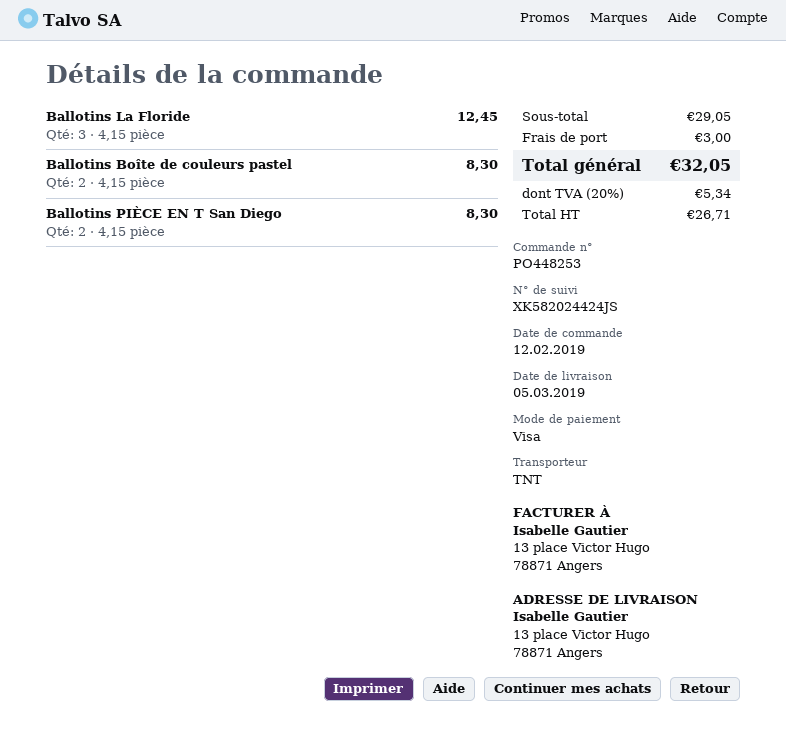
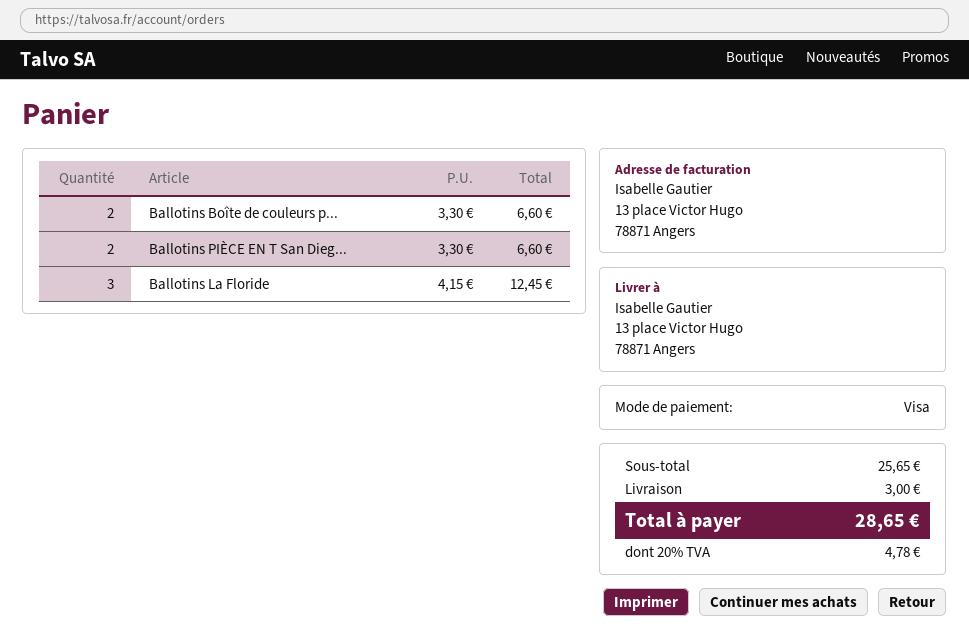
Ballotins Boîte de couleurs pastel: 2 x 4.15 = 8.30 -> 2 x 3.30 = 6.60
Ballotins PIÈCE EN T San Diego: 2 x 4.15 = 8.30 -> 2 x 3.30 = 6.60
subtotal: 29.05 -> 25.65
tax: 20% = 5.34 -> 20% = 4.78
total: 32.05 -> 28.65

